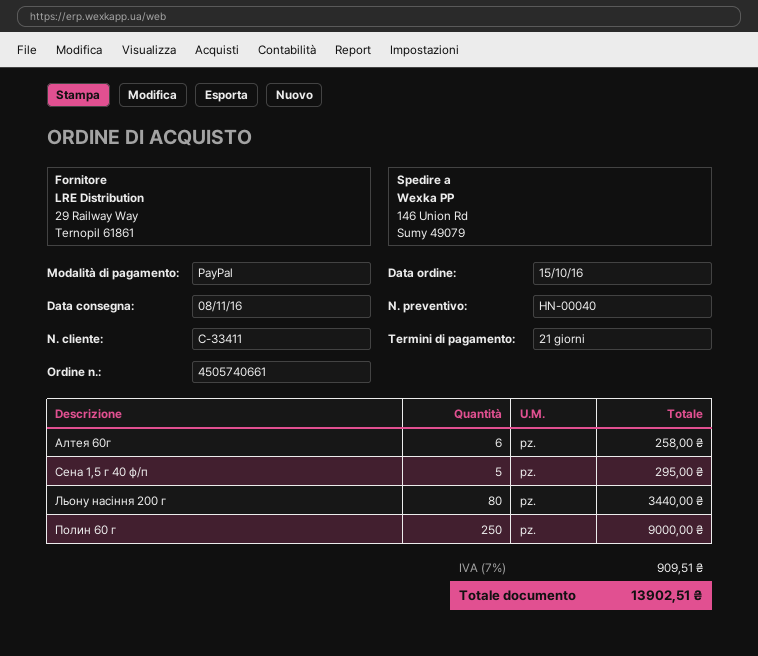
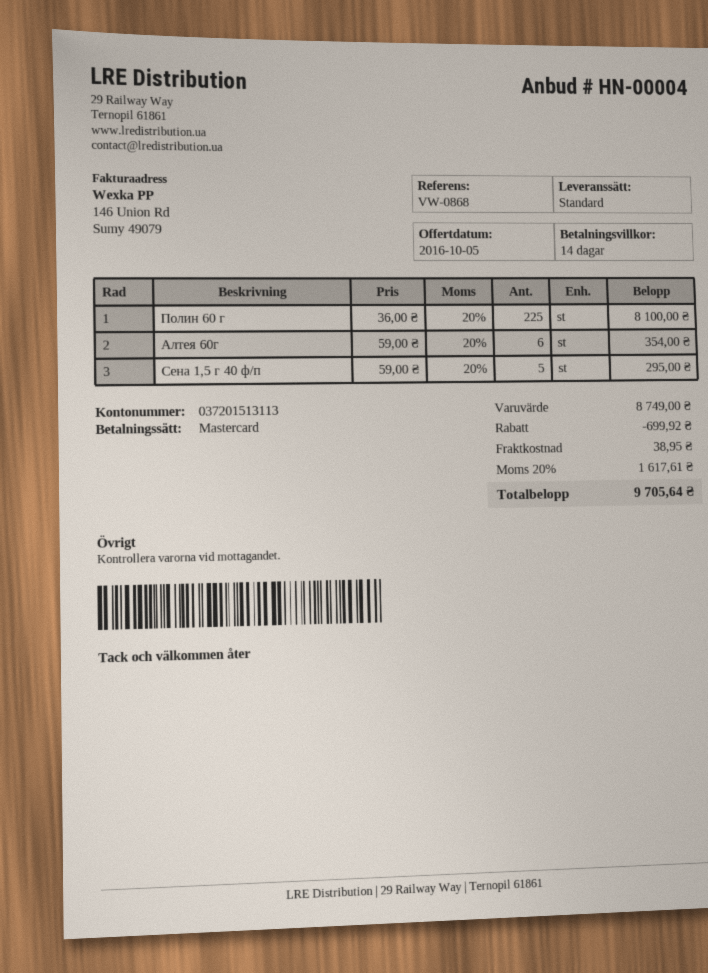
quote number: HN-00040 -> HN-00004
payment terms: 21 days -> 14 days
payment method: PayPal -> Mastercard
Алтея 60г: 6 for 258.00 -> 6 for 354.00
Льону насіння 200 г: 80 for 3440.00 -> none
Полин 60 г: 250 for 9000.00 -> 225 for 8100.00
discount: none -> 699.92
shipping: none -> 38.95
tax: 7% = 909.51 -> 20% = 1617.61
total: 13902.51 -> 9705.64

